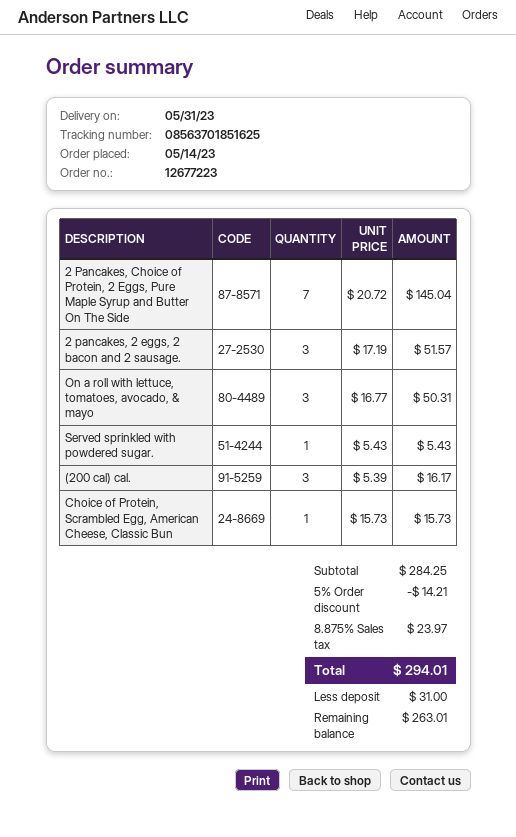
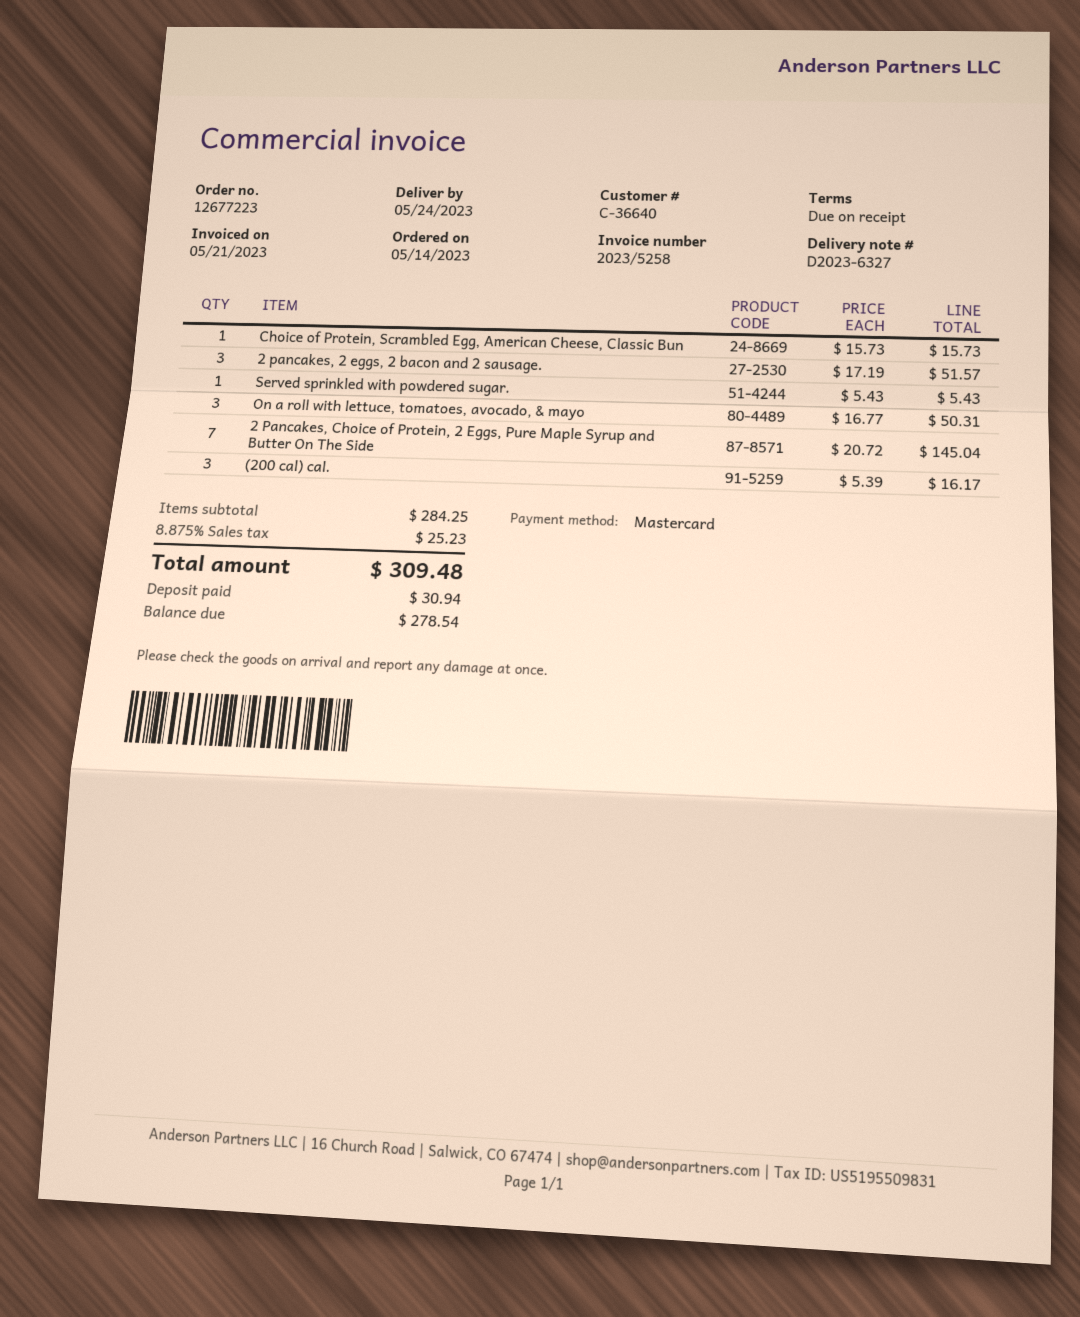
delivery date: 2023-05-31 -> 2023-05-24
discount: 5% = 14.21 -> none
tax: 8.875% = 23.97 -> 8.875% = 25.23
total: 294.01 -> 309.48
deposit: 31.00 -> 30.94
balance: 263.01 -> 278.54

